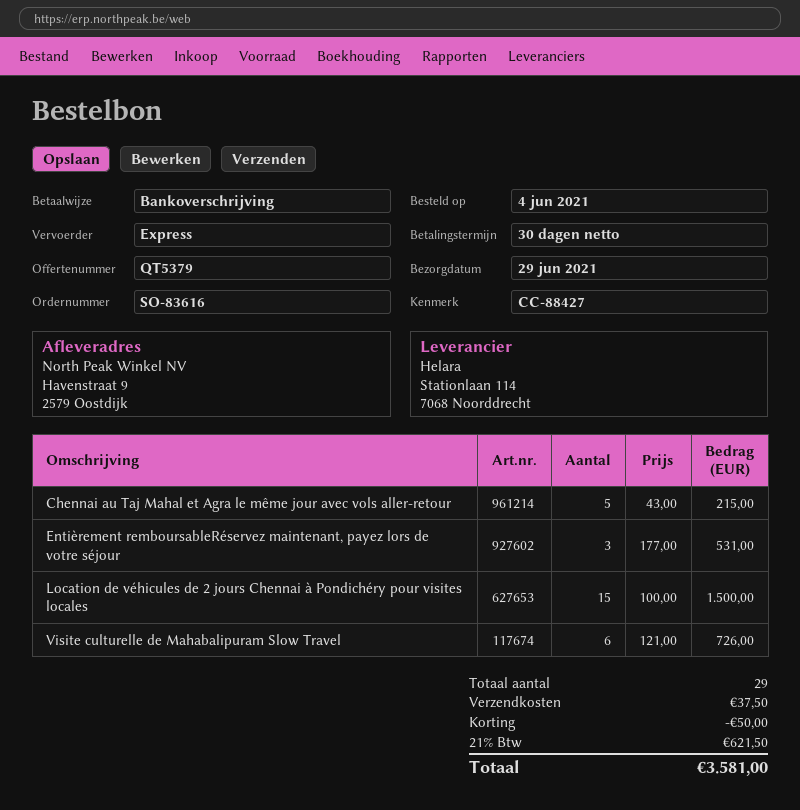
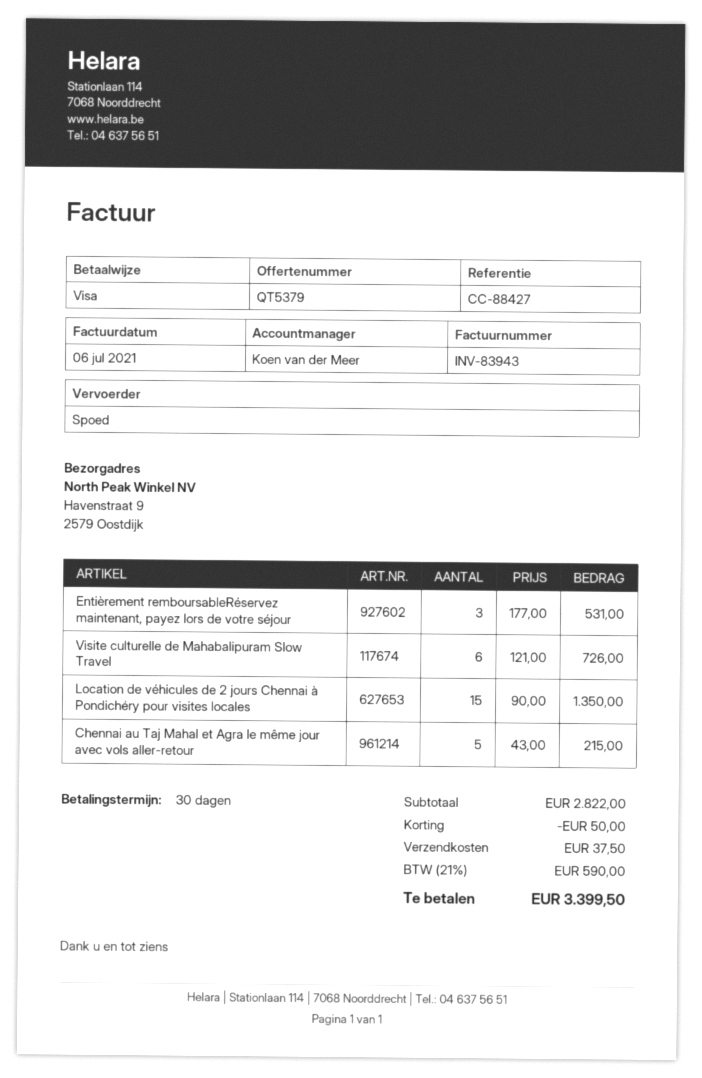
payment method: bank transfer -> Visa
Location de véhicules de 2 jours Chennai à Pondichéry pour visites locales: 15 x 100.00 = 1500.00 -> 15 x 90.00 = 1350.00
tax: 21% = 621.50 -> 21% = 590.00
total: 3581.00 -> 3399.50

